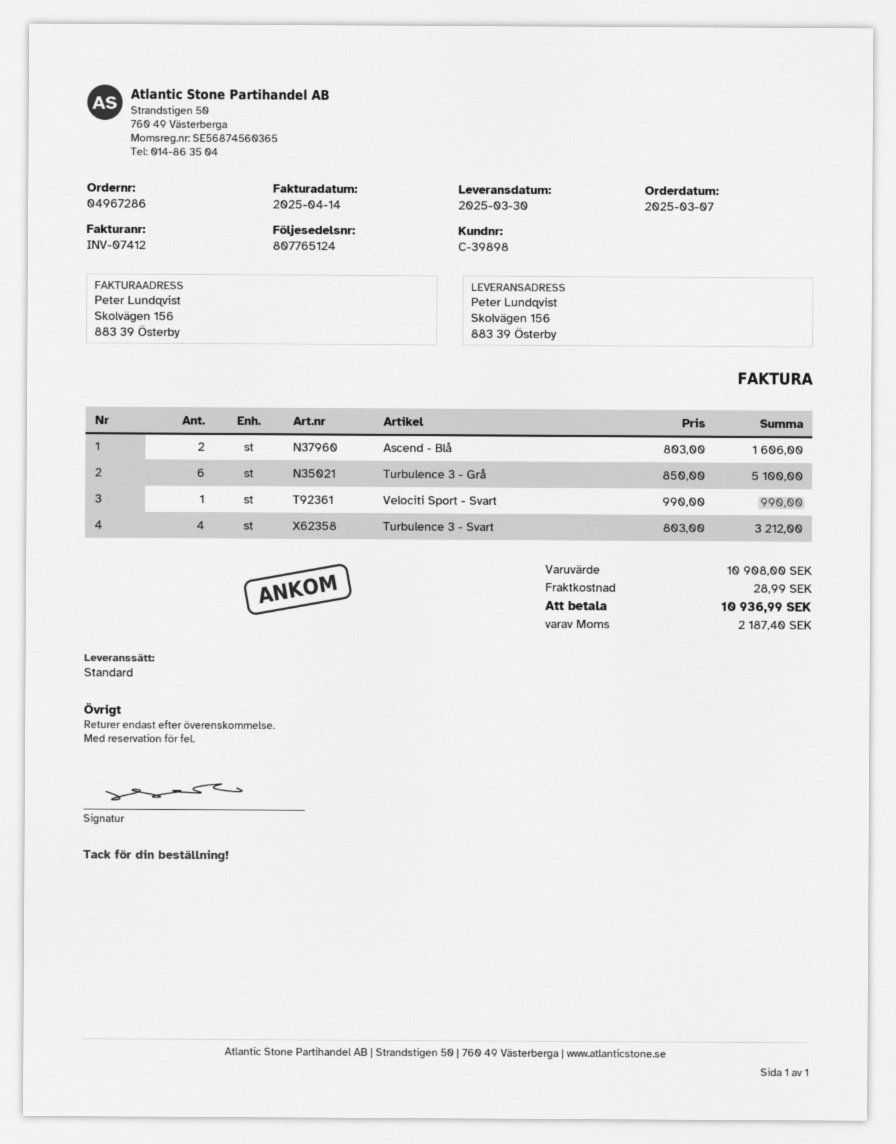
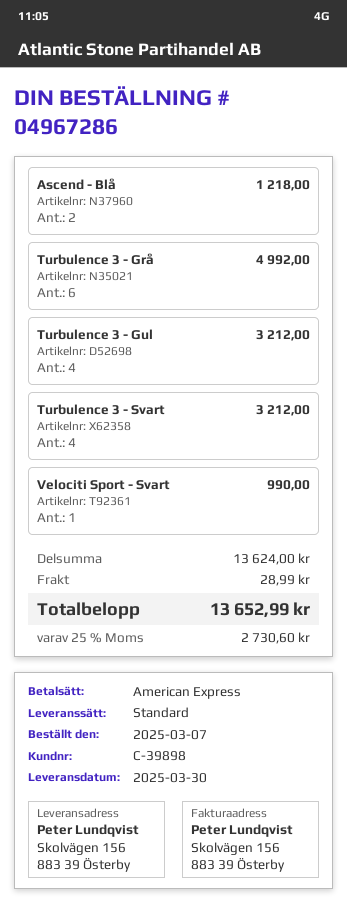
Ascend - Blå: 2 for 1606.00 -> 2 for 1218.00
Turbulence 3 - Grå: 6 for 5100.00 -> 6 for 4992.00
Turbulence 3 - Gul: none -> 4 for 3212.00
subtotal: 10908.00 -> 13624.00
tax: 2187.40 -> 2730.60
total: 10936.99 -> 13652.99

